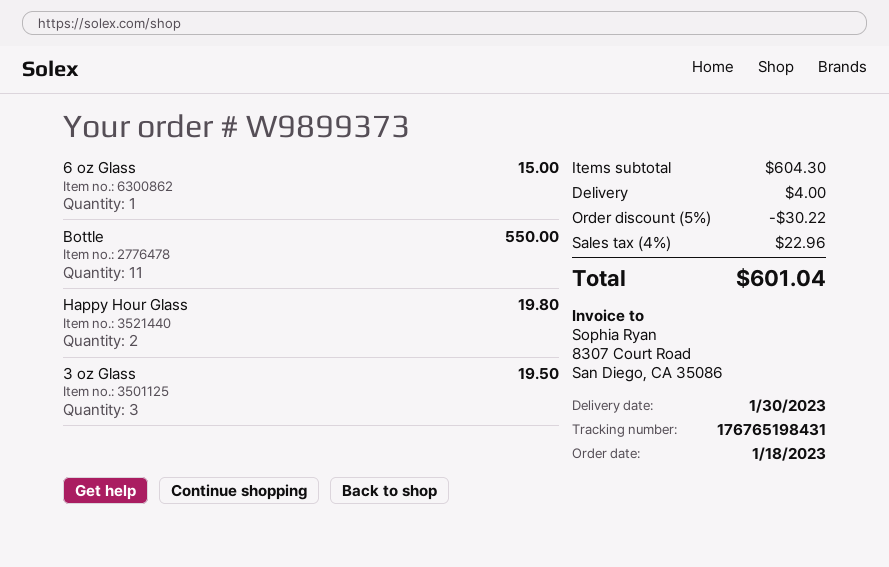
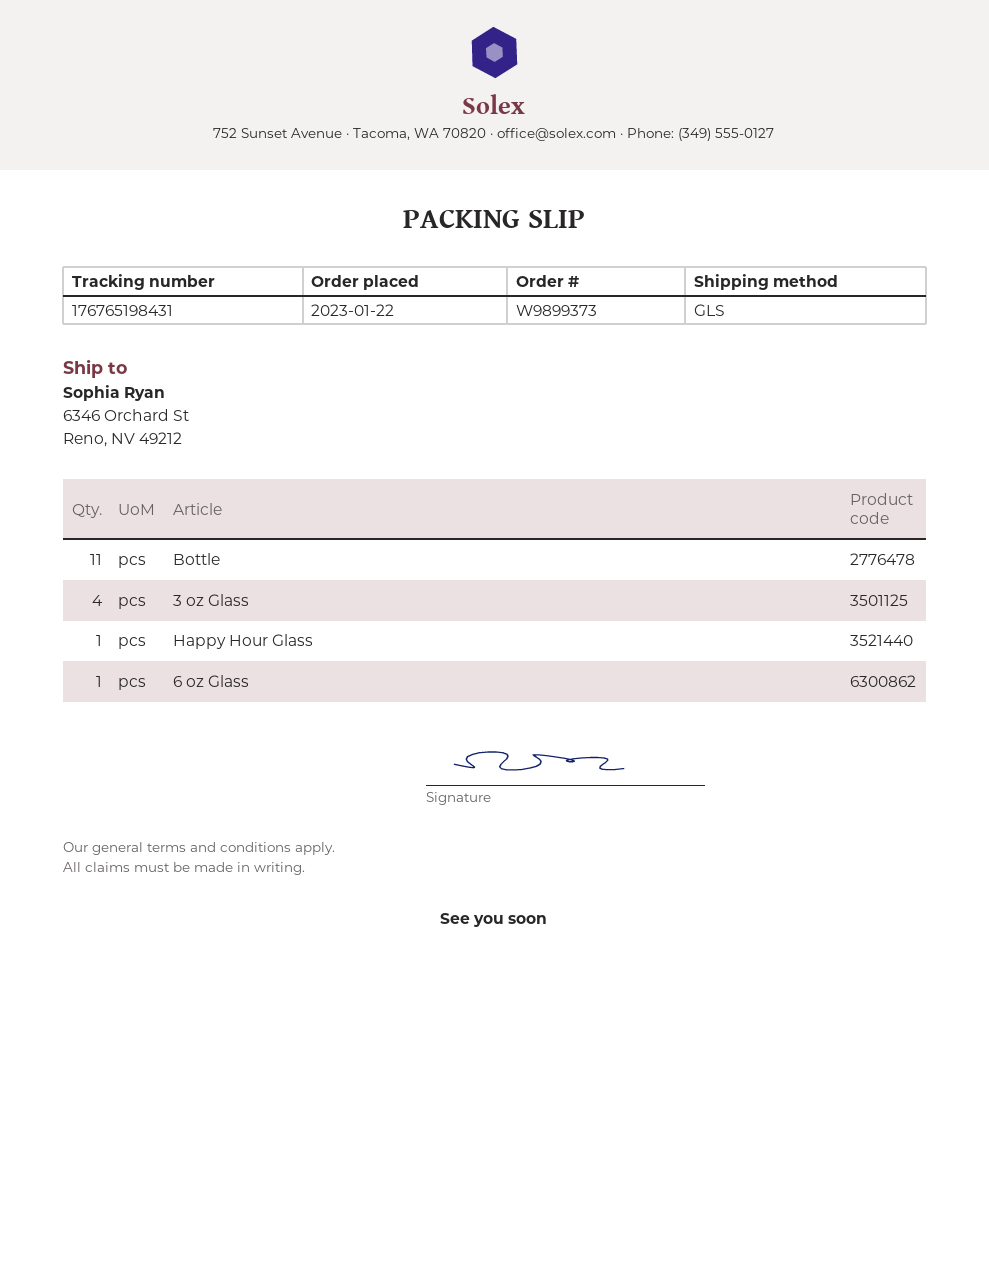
order date: 2023-01-18 -> 2023-01-22
Happy Hour Glass: 2 -> 1
3 oz Glass: 3 -> 4

